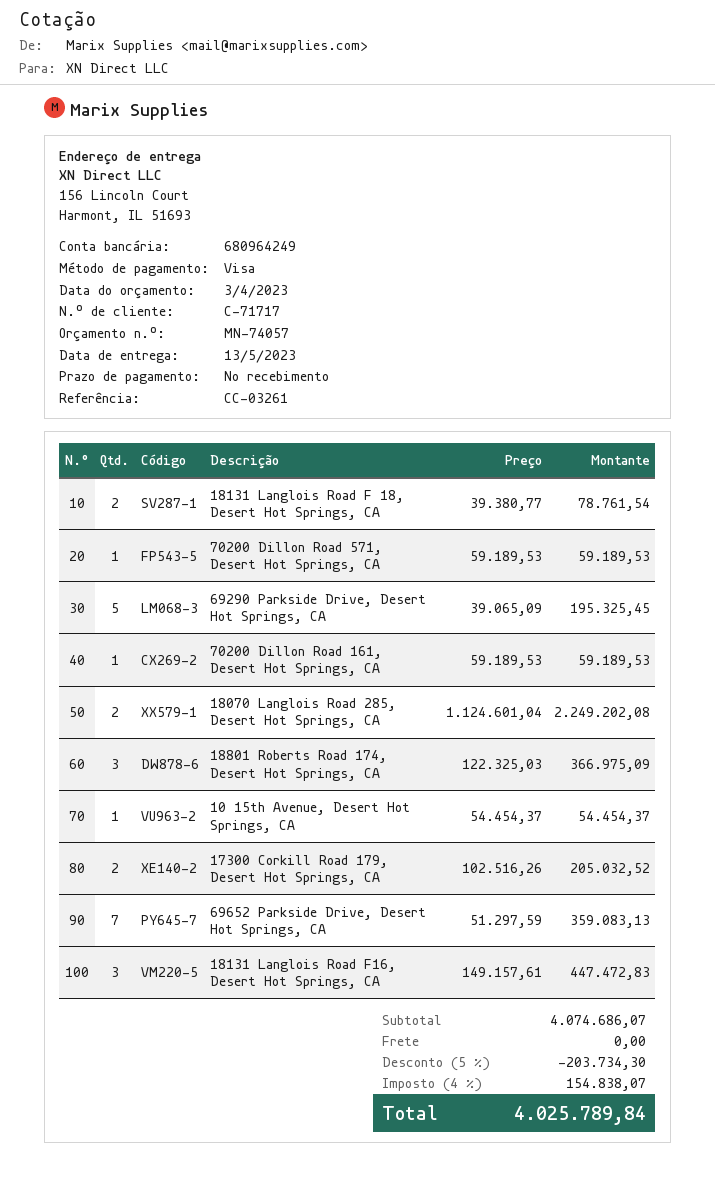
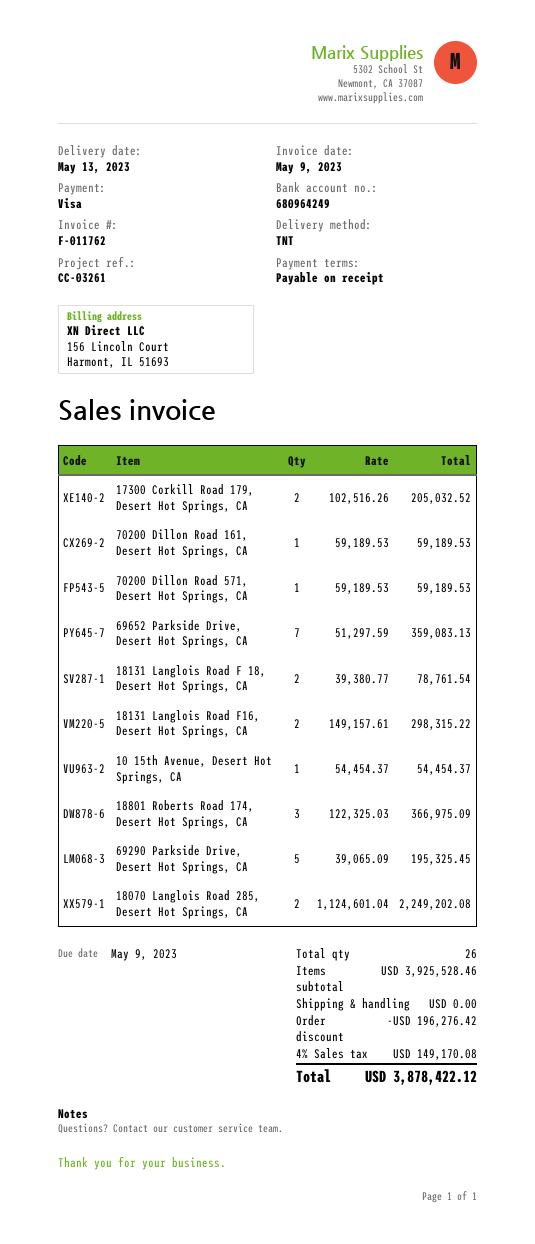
18131 Langlois Road F16, Desert Hot Springs, CA: 3 x 149157.61 = 447472.83 -> 2 x 149157.61 = 298315.22
subtotal: 4074686.07 -> 3925528.46
discount: 203734.30 -> 196276.42
tax: 4% = 154838.07 -> 4% = 149170.08
total: 4025789.84 -> 3878422.12

